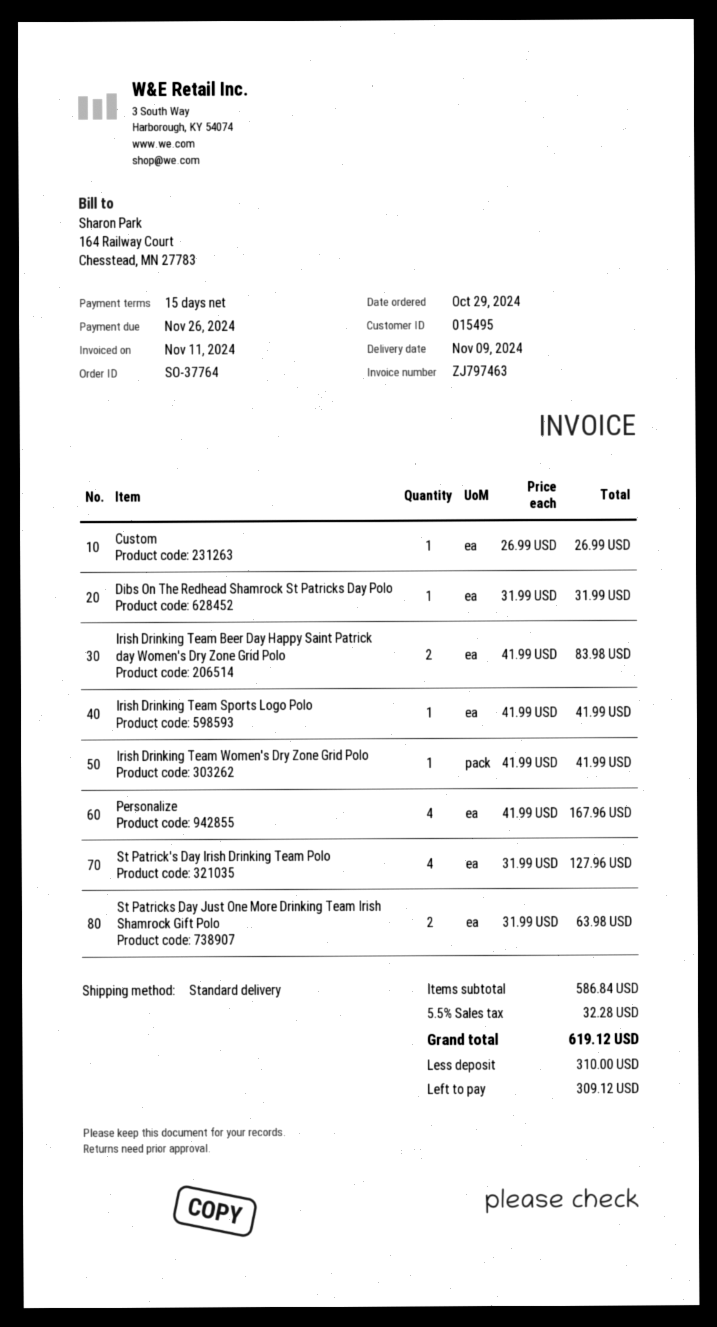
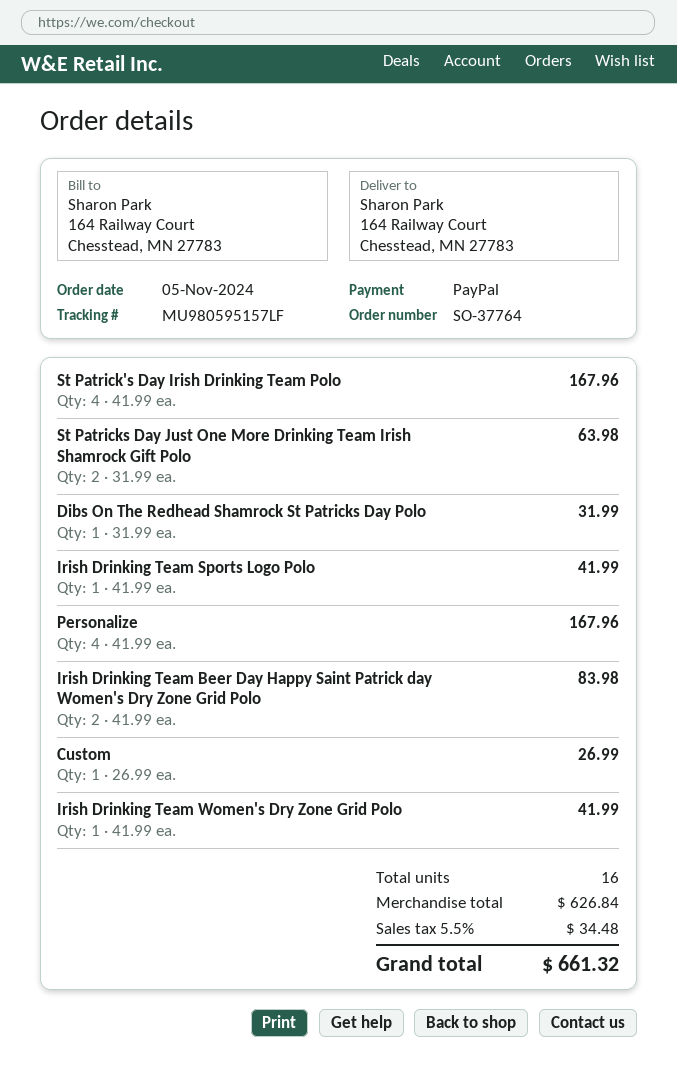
order date: 2024-10-29 -> 2024-11-05
St Patrick's Day Irish Drinking Team Polo: 4 x 31.99 = 127.96 -> 4 x 41.99 = 167.96
subtotal: 586.84 -> 626.84
tax: 5.5% = 32.28 -> 5.5% = 34.48
total: 619.12 -> 661.32

